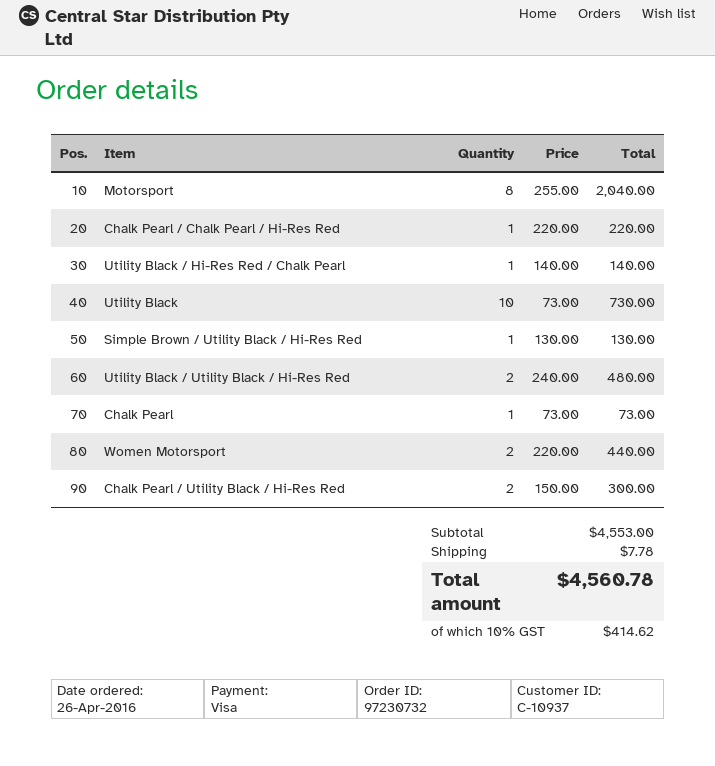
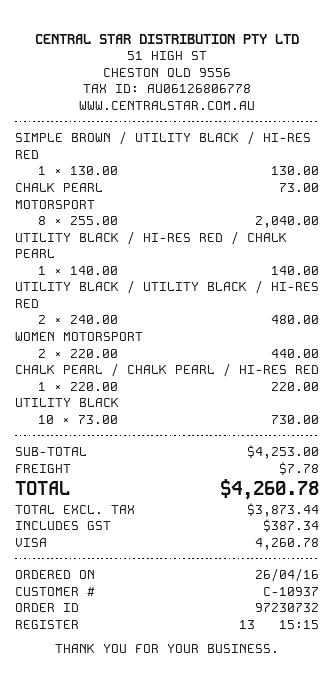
Chalk Pearl / Utility Black / Hi-Res Red: 2 x 150.00 = 300.00 -> none
subtotal: 4553.00 -> 4253.00
tax: 414.62 -> 387.34
total: 4560.78 -> 4260.78

